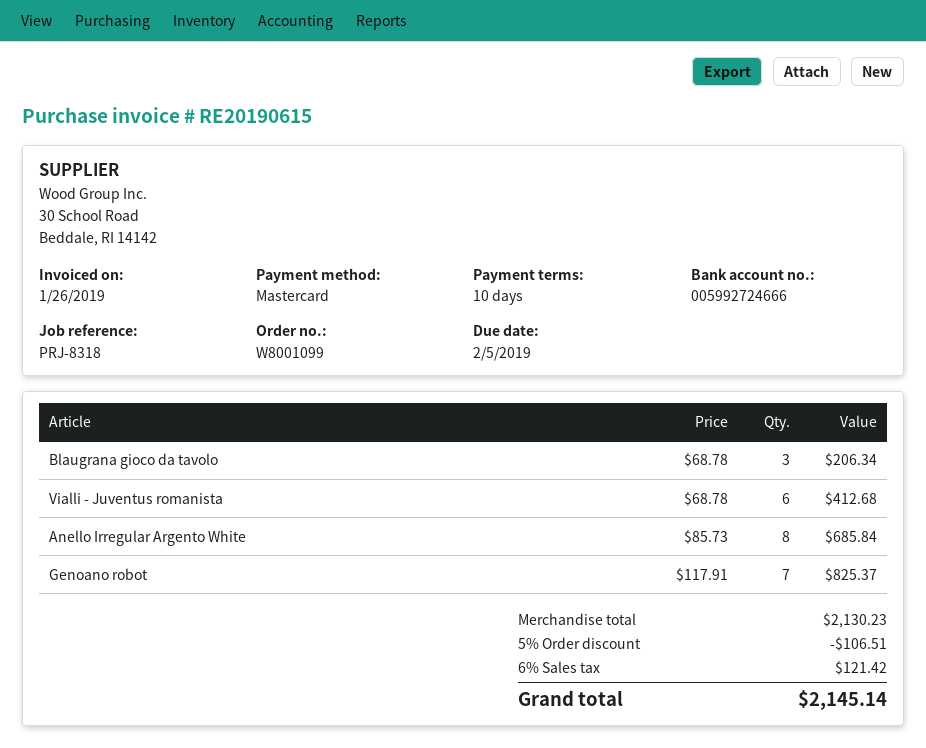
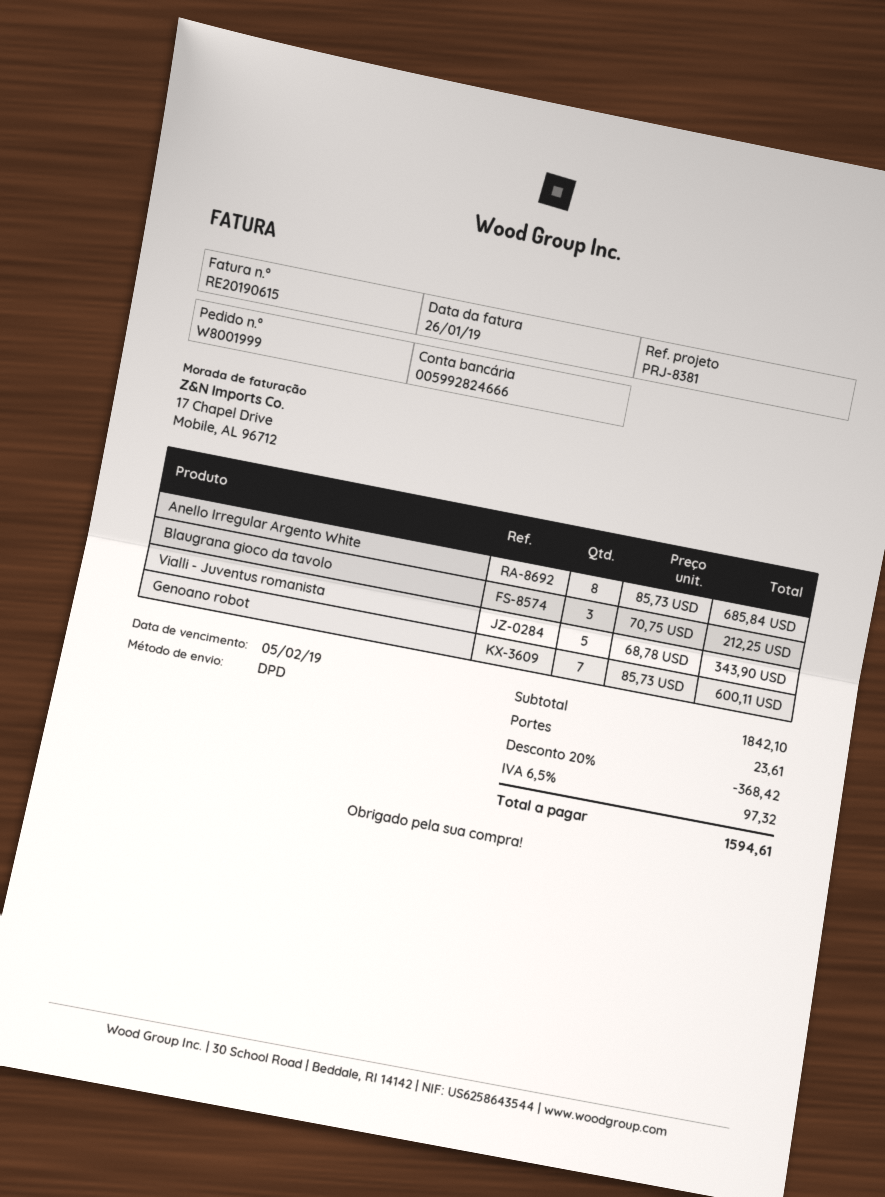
order number: W8001099 -> W8001999
reference: PRJ-8318 -> PRJ-8381
bank account: 005992724666 -> 005992824666
Blaugrana gioco da tavolo: 3 x 68.78 = 206.34 -> 3 x 70.75 = 212.25
Vialli - Juventus romanista: 6 x 68.78 = 412.68 -> 5 x 68.78 = 343.90
Genoano robot: 7 x 117.91 = 825.37 -> 7 x 85.73 = 600.11
subtotal: 2130.23 -> 1842.10
discount: 5% = 106.51 -> 20% = 368.42
shipping: none -> 23.61
tax: 6% = 121.42 -> 6.5% = 97.32
total: 2145.14 -> 1594.61

